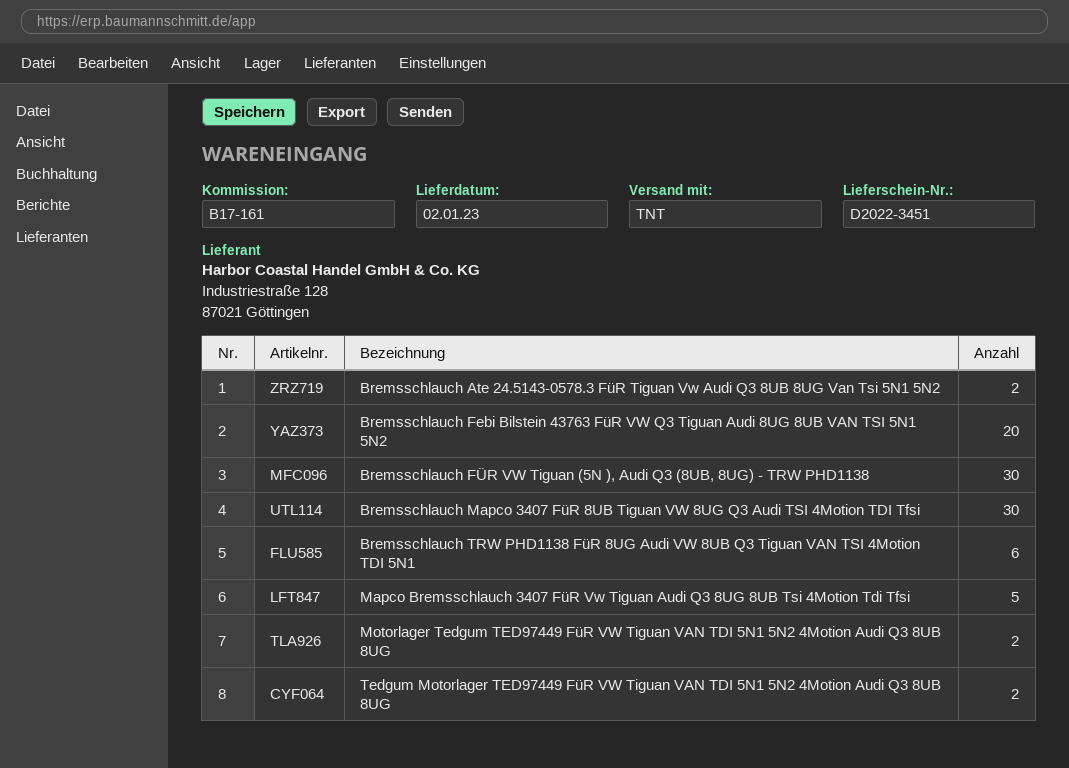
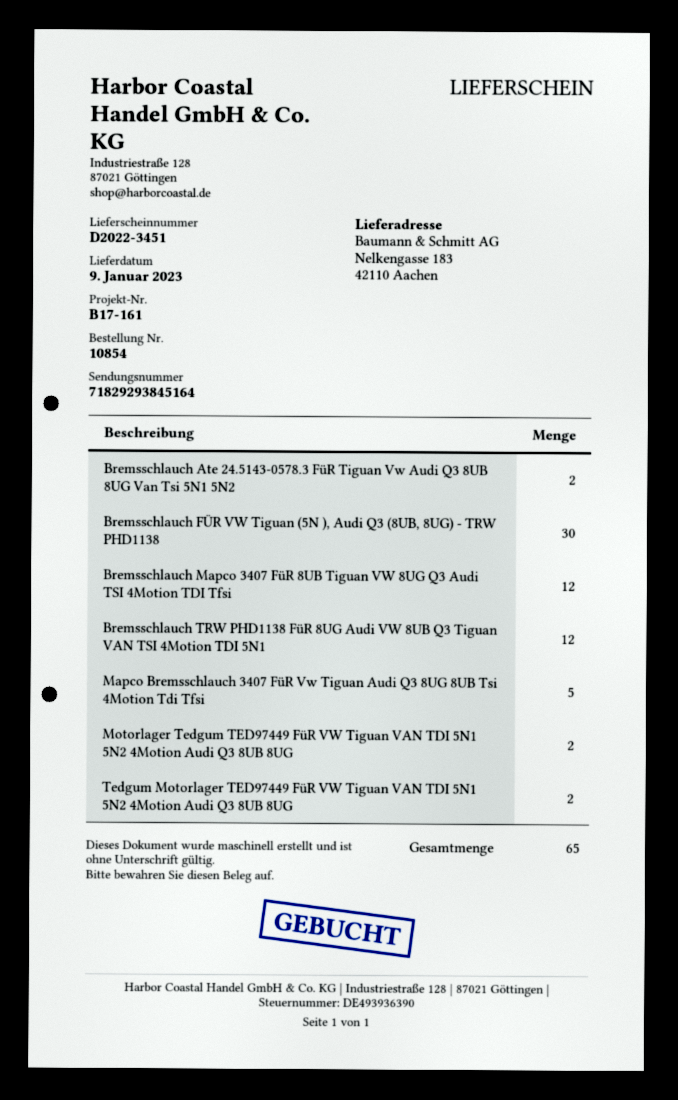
delivery date: 2023-01-02 -> 2023-01-09
Bremsschlauch Febi Bilstein 43763 FüR VW Q3 Tiguan Audi 8UG 8UB VAN TSI 5N1 5N2: 20 -> none
Bremsschlauch Mapco 3407 FüR 8UB Tiguan VW 8UG Q3 Audi TSI 4Motion TDI Tfsi: 30 -> 12
Bremsschlauch TRW PHD1138 FüR 8UG Audi VW 8UB Q3 Tiguan VAN TSI 4Motion TDI 5N1: 6 -> 12

